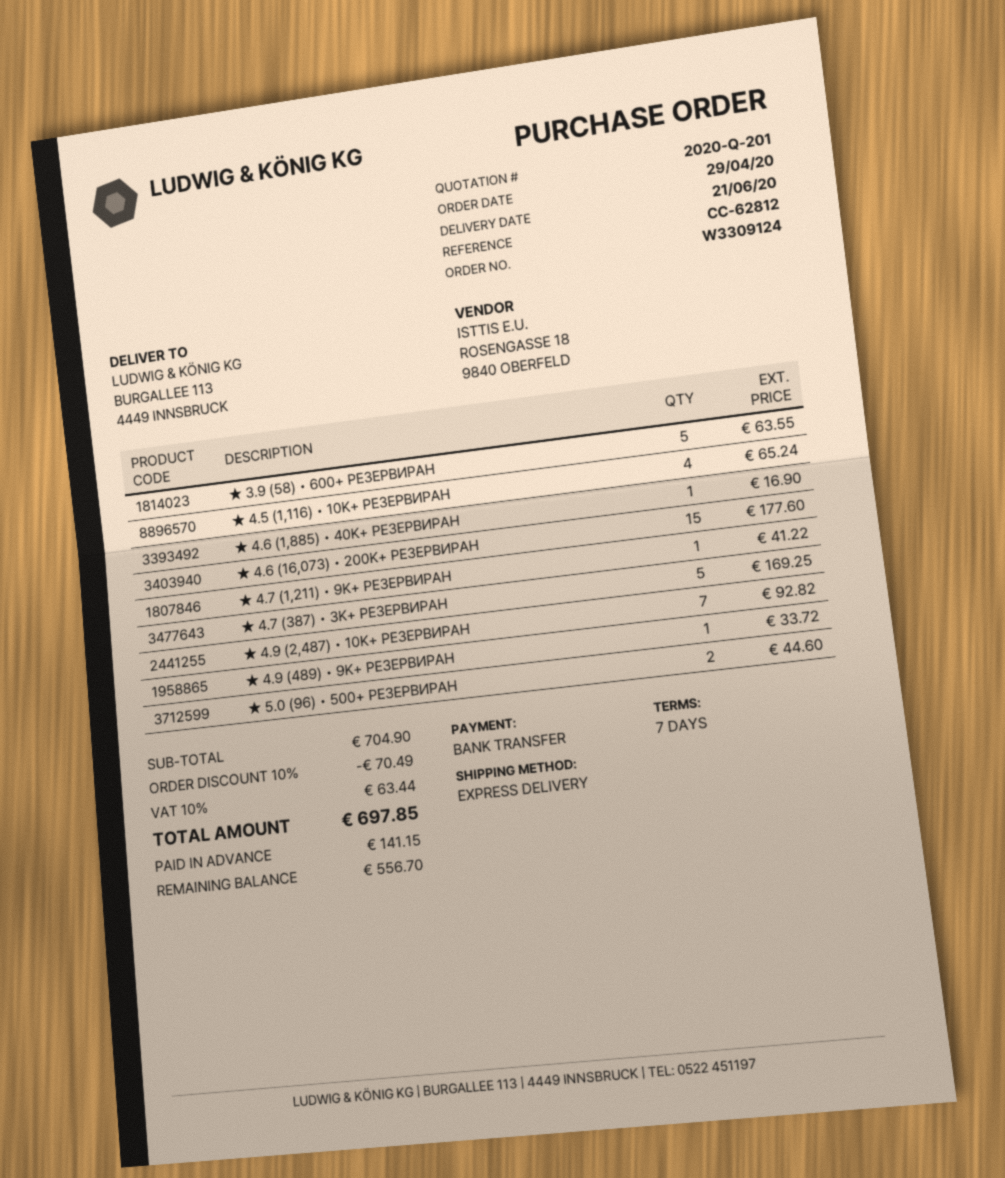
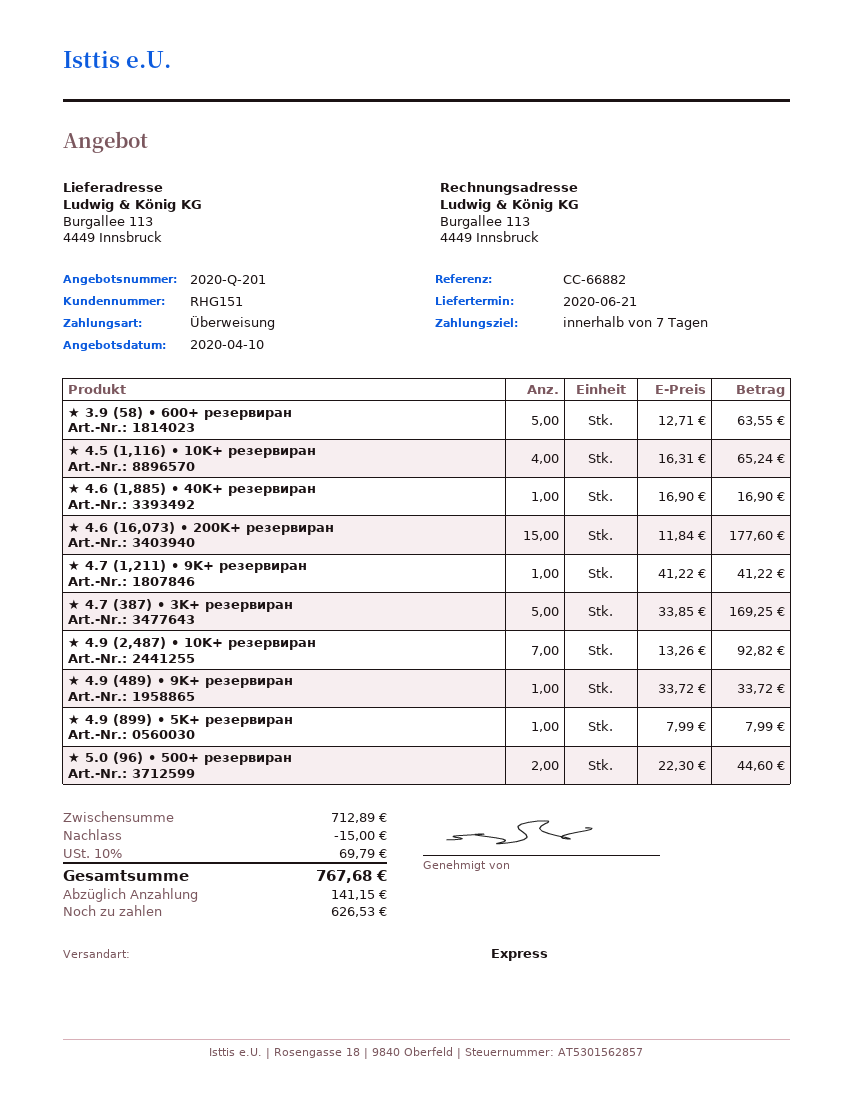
reference: CC-62812 -> CC-66882
★ 4.9 (899) • 5K+ резервиран: none -> 1 for 7.99
subtotal: 704.90 -> 712.89
discount: 70.49 -> 15.00
tax: 10% = 63.44 -> 10% = 69.79
total: 697.85 -> 767.68
balance: 556.70 -> 626.53

